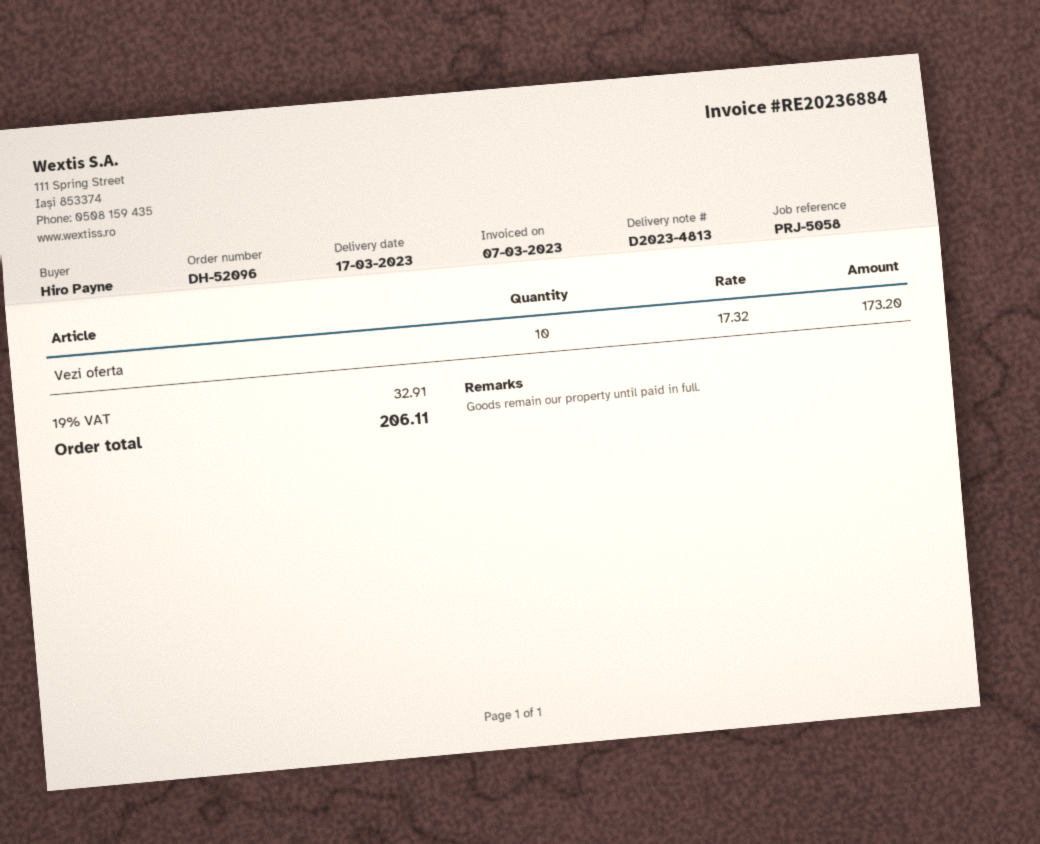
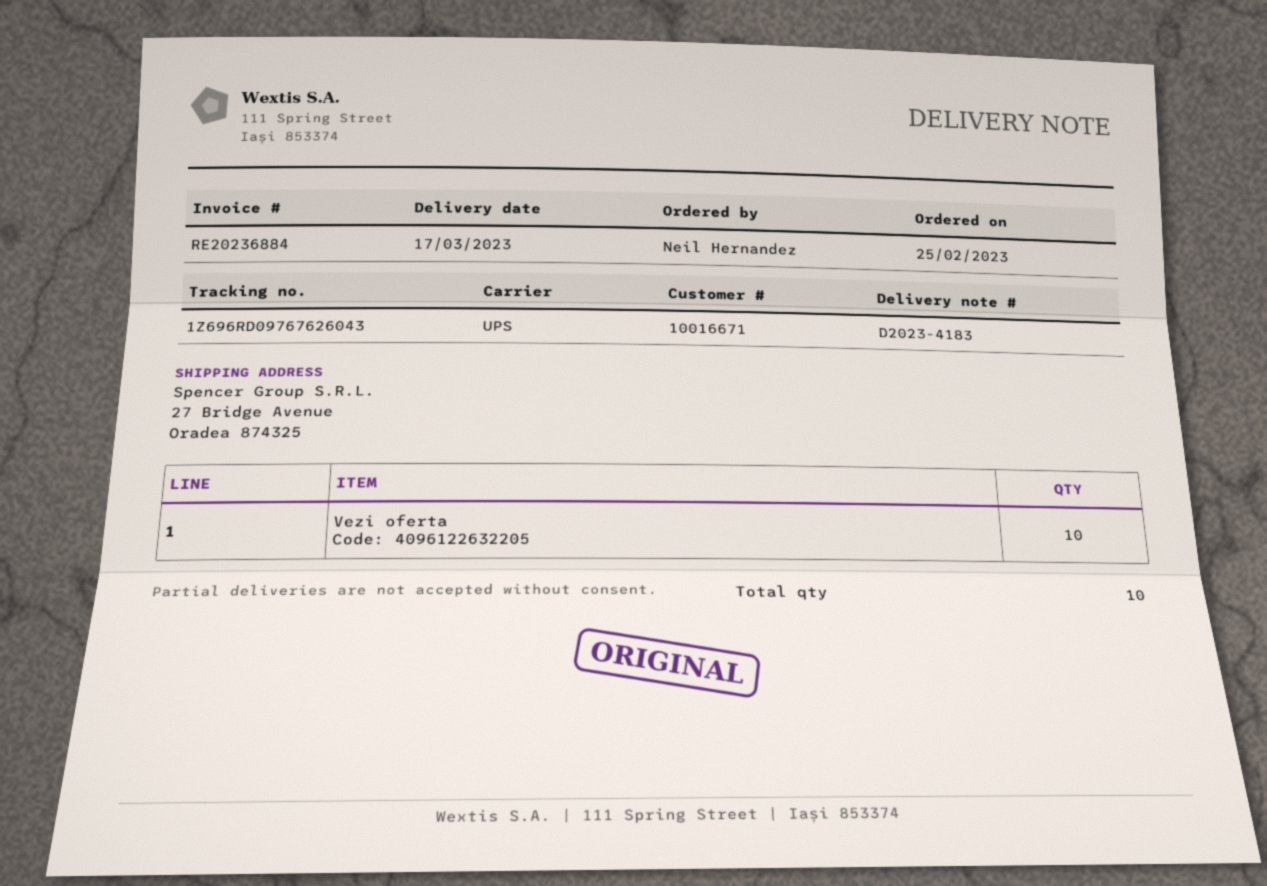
delivery note number: D2023-4813 -> D2023-4183
ordered by: Hiro Payne -> Neil Hernandez

